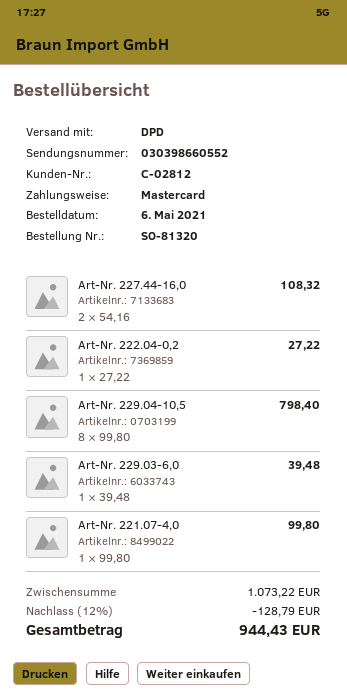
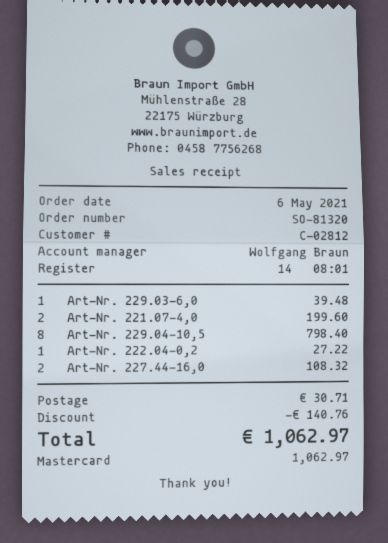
Art-Nr. 221.07-4,0: 1 for 99.80 -> 2 for 199.60
discount: 128.79 -> 140.76
shipping: none -> 30.71
total: 944.43 -> 1062.97

